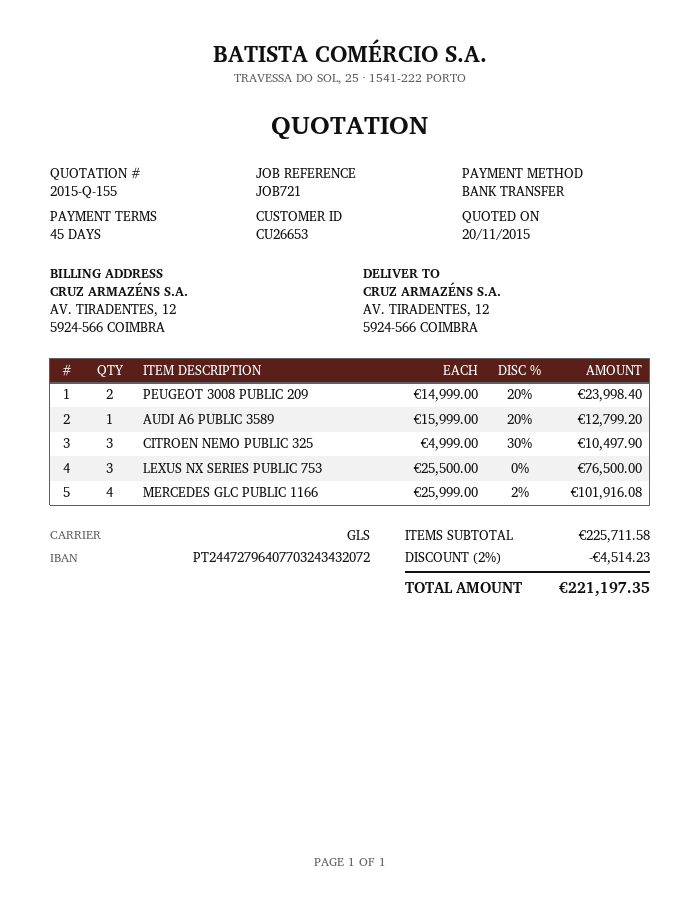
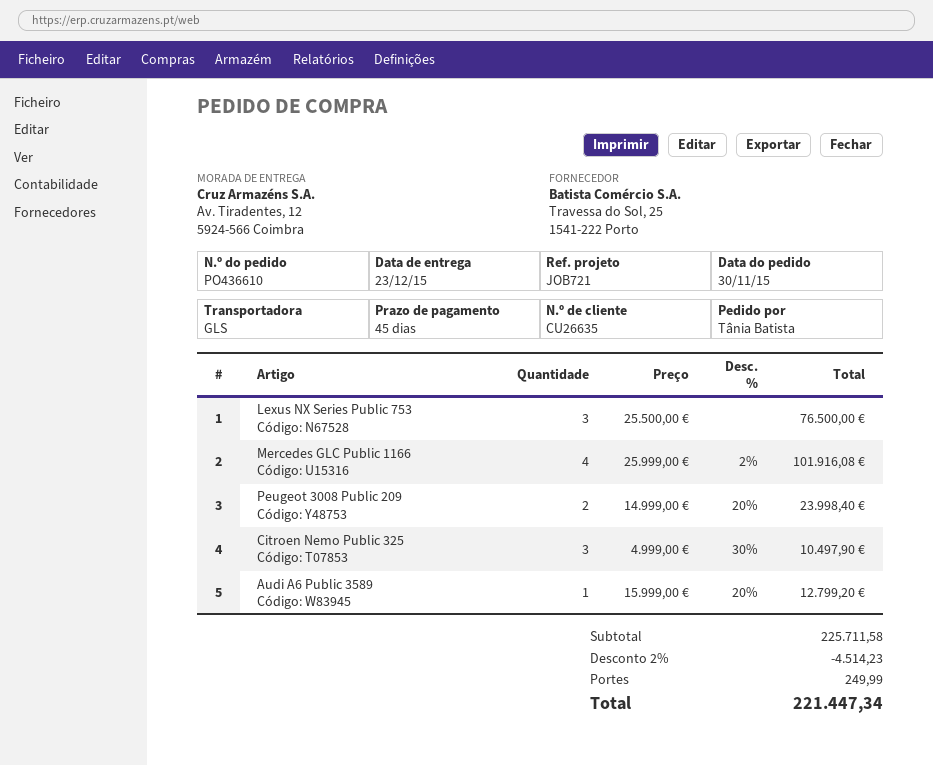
customer number: CU26653 -> CU26635
shipping: none -> 249.99
total: 221197.35 -> 221447.34

